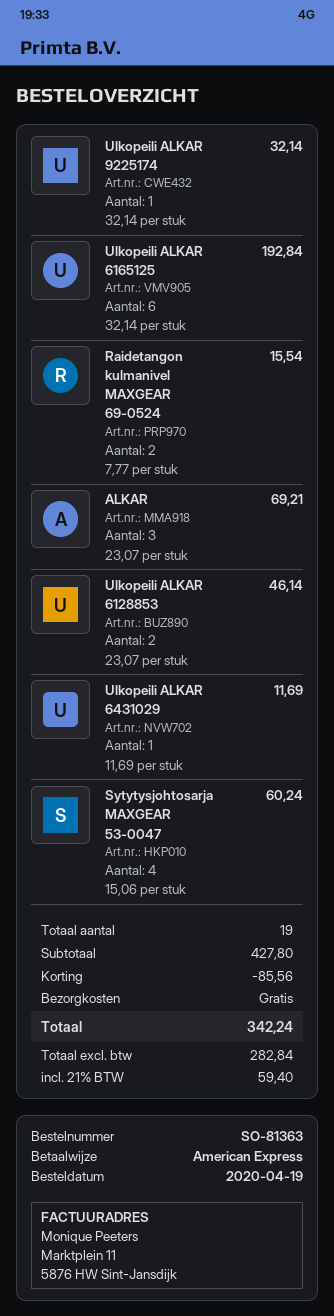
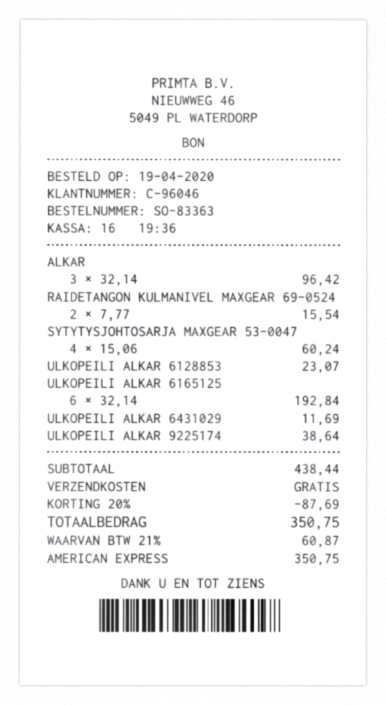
order number: SO-81363 -> SO-83363
Ulkopeili ALKAR 9225174: 1 x 32.14 = 32.14 -> 1 x 38.64 = 38.64
ALKAR: 3 x 23.07 = 69.21 -> 3 x 32.14 = 96.42
Ulkopeili ALKAR 6128853: 2 x 23.07 = 46.14 -> 1 x 23.07 = 23.07
subtotal: 427.80 -> 438.44
discount: 85.56 -> 87.69
tax: 21% = 59.40 -> 21% = 60.87
total: 342.24 -> 350.75

